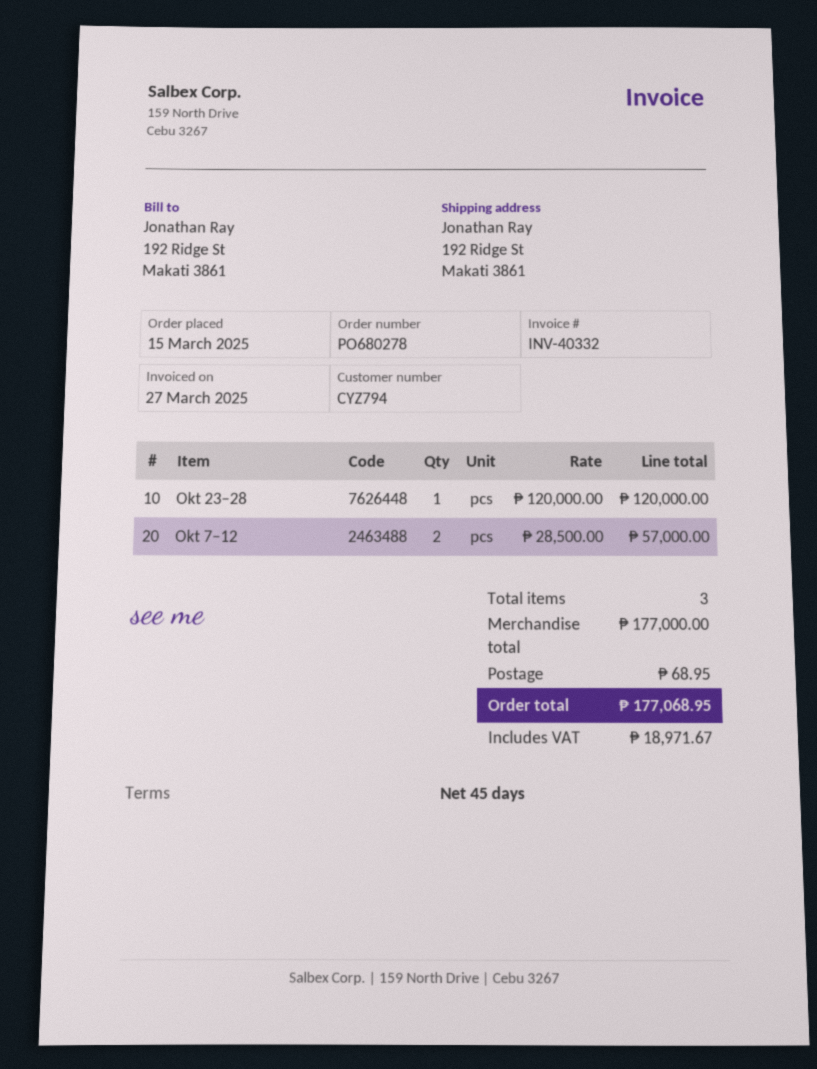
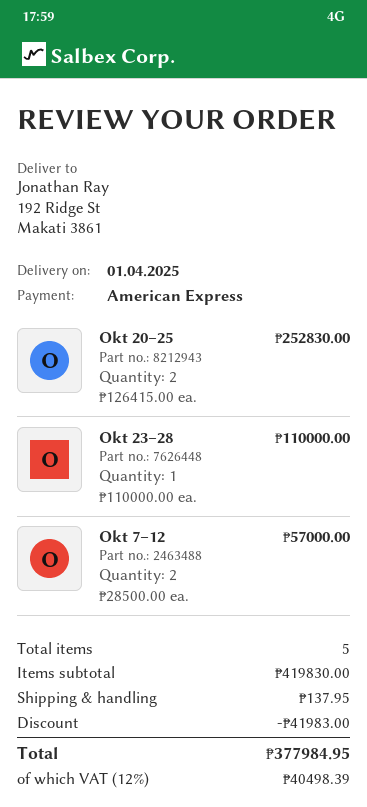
Okt 23–28: 1 x 120000.00 = 120000.00 -> 1 x 110000.00 = 110000.00
Okt 20–25: none -> 2 x 126415.00 = 252830.00
total quantity: 3 -> 5
subtotal: 177000.00 -> 419830.00
discount: none -> 41983.00
shipping: 68.95 -> 137.95
tax: 18971.67 -> 40498.39
total: 177068.95 -> 377984.95

